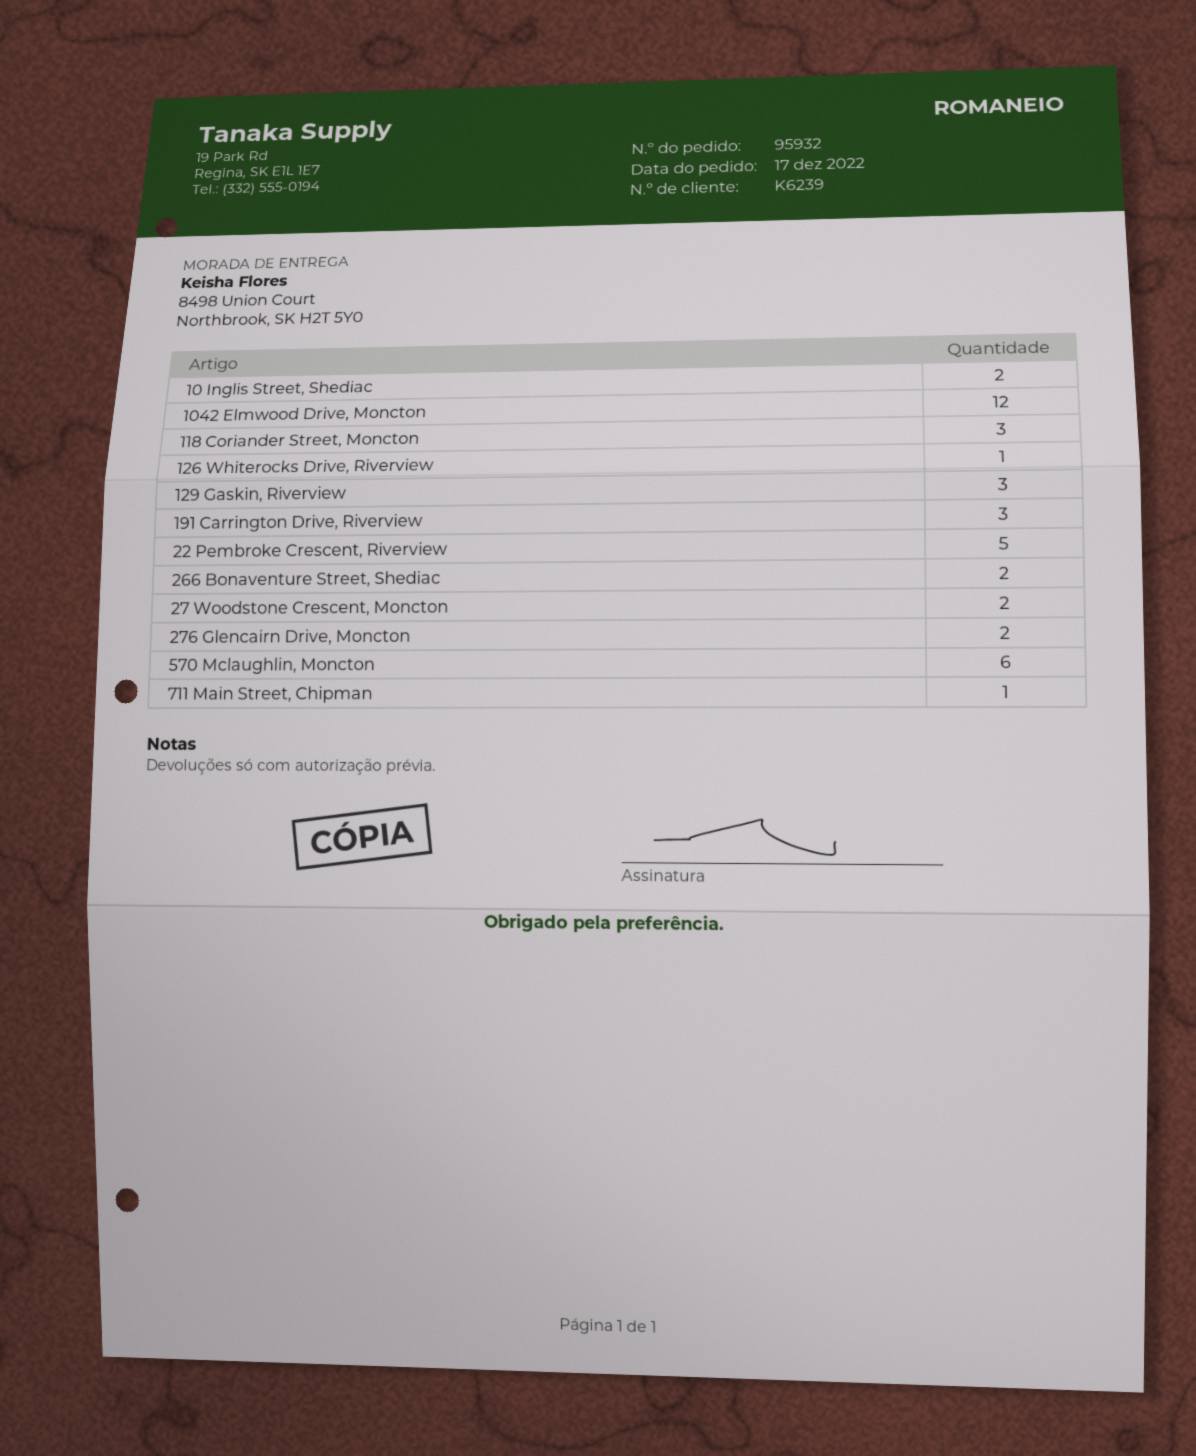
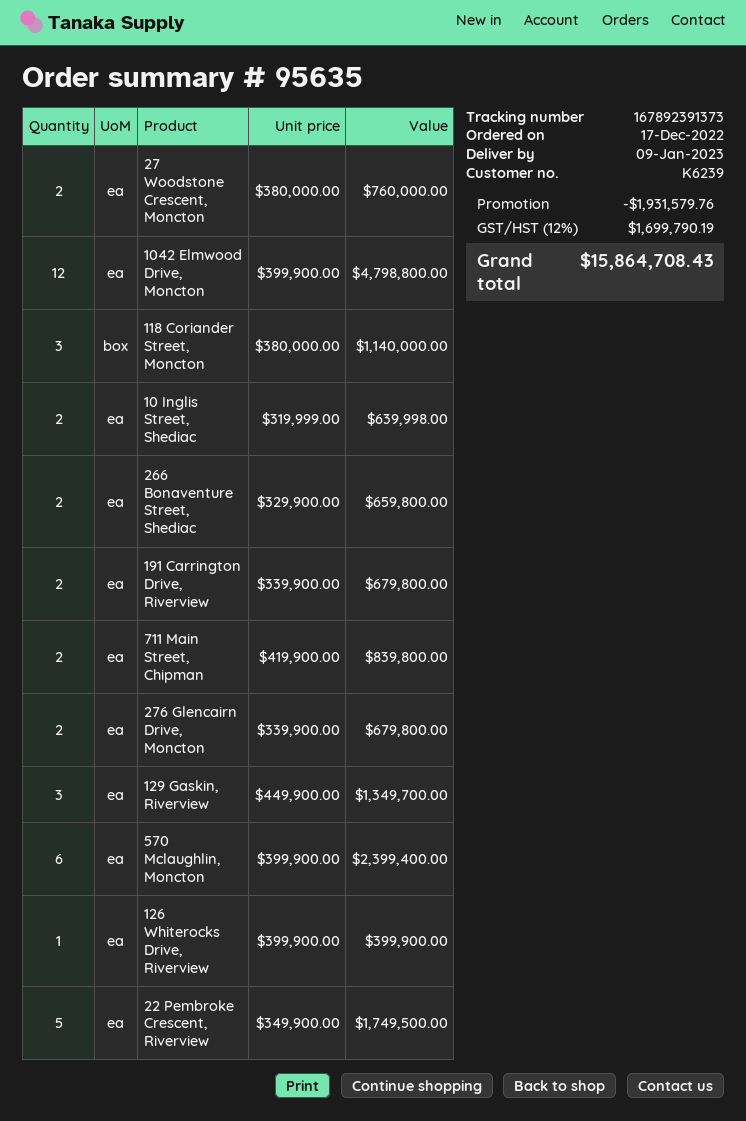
order number: 95932 -> 95635
191 Carrington Drive, Riverview: 3 -> 2
711 Main Street, Chipman: 1 -> 2

